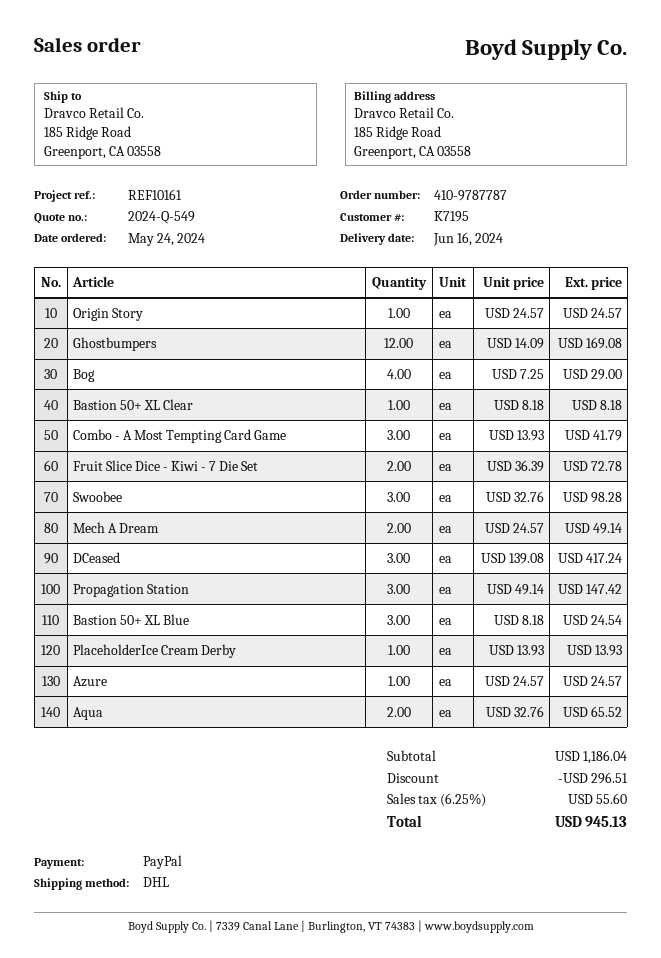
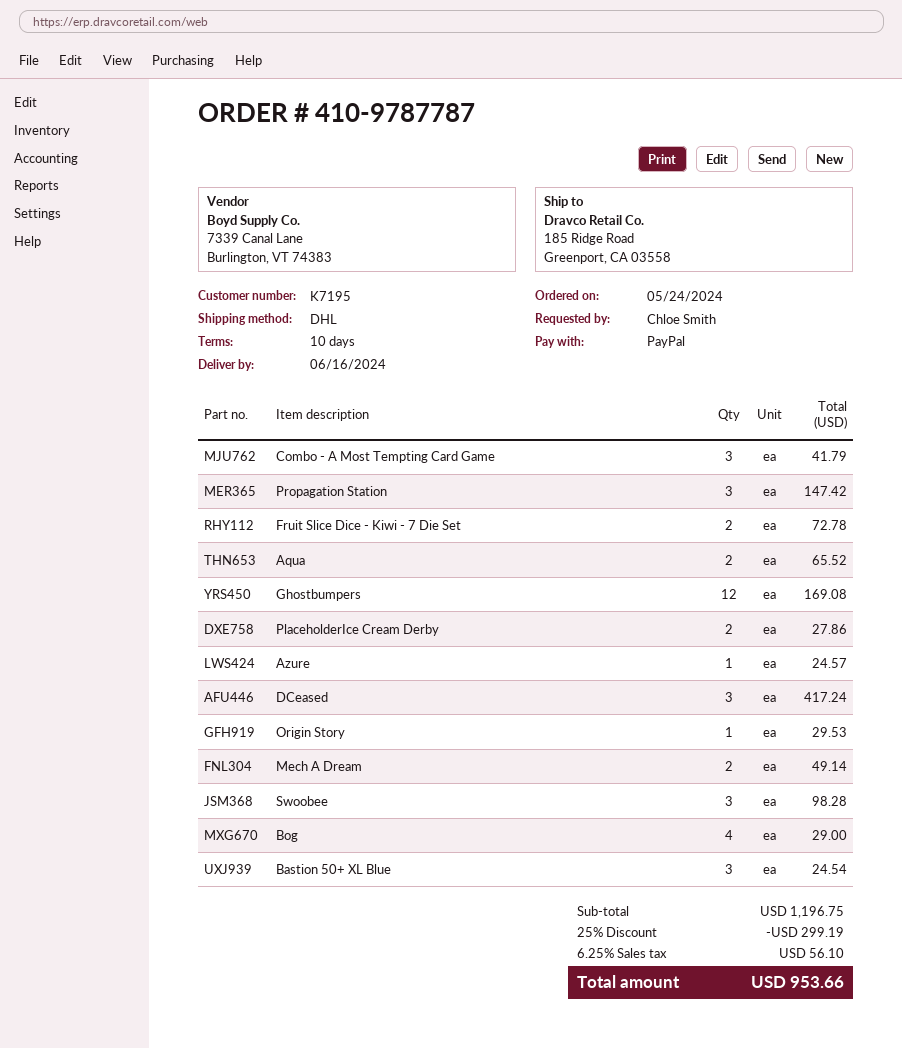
Origin Story: 1 for 24.57 -> 1 for 29.53
Bastion 50+ XL Clear: 1 for 8.18 -> none
PlaceholderIce Cream Derby: 1 for 13.93 -> 2 for 27.86
subtotal: 1186.04 -> 1196.75
discount: 296.51 -> 299.19
tax: 6.25% = 55.60 -> 6.25% = 56.10
total: 945.13 -> 953.66

